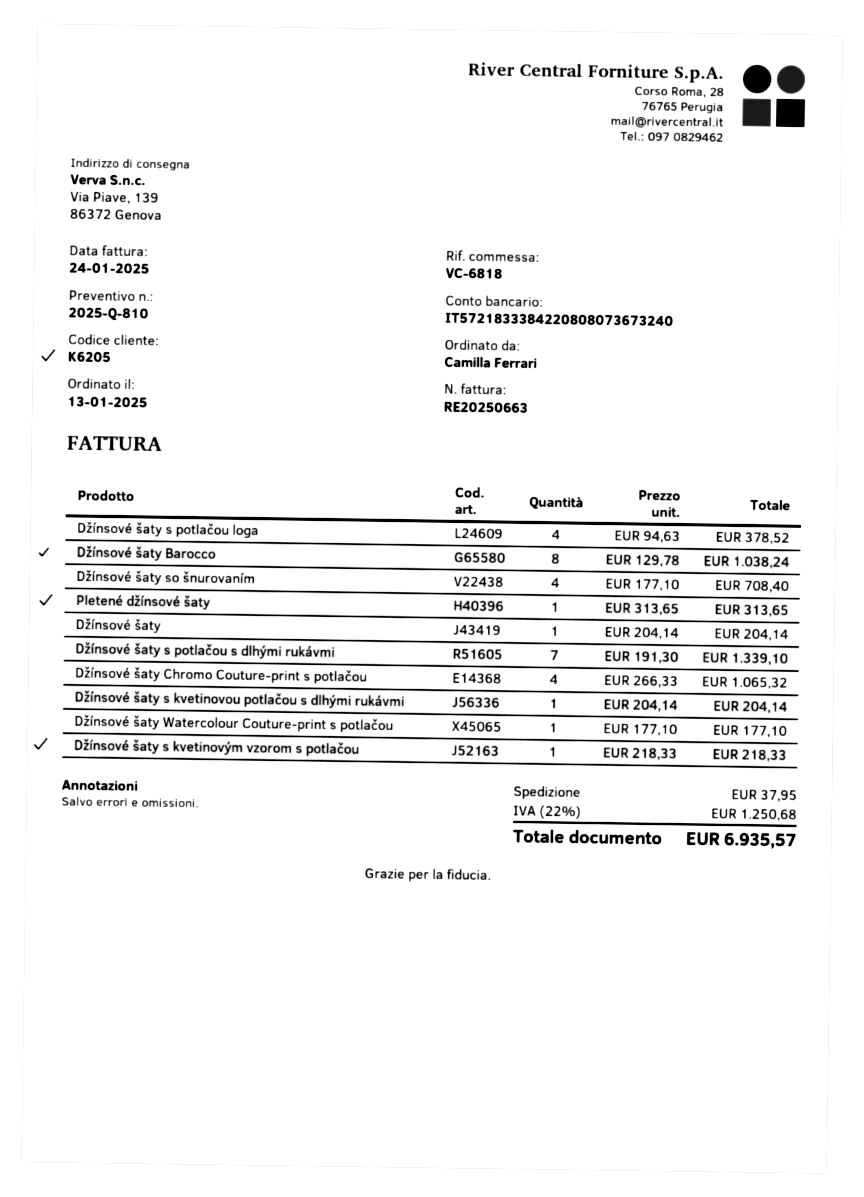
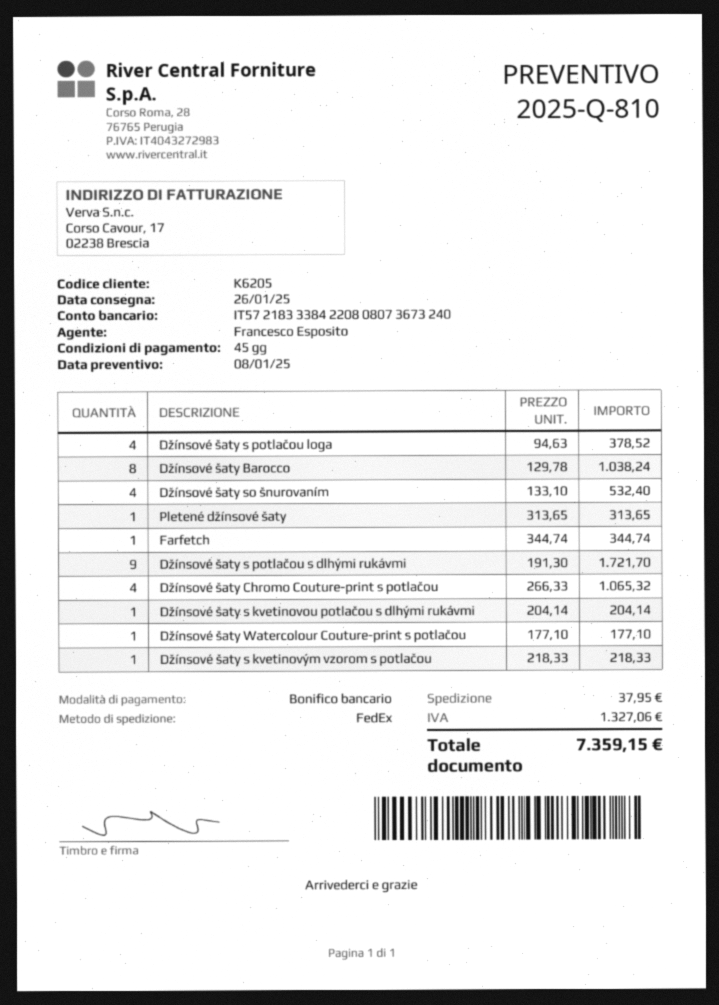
Džínsové šaty so šnurovaním: 4 x 177.10 = 708.40 -> 4 x 133.10 = 532.40
Džínsové šaty: 1 x 204.14 = 204.14 -> none
Džínsové šaty s potlačou s dlhými rukávmi: 7 x 191.30 = 1339.10 -> 9 x 191.30 = 1721.70
Farfetch: none -> 1 x 344.74 = 344.74
tax: 1250.68 -> 1327.06
total: 6935.57 -> 7359.15

